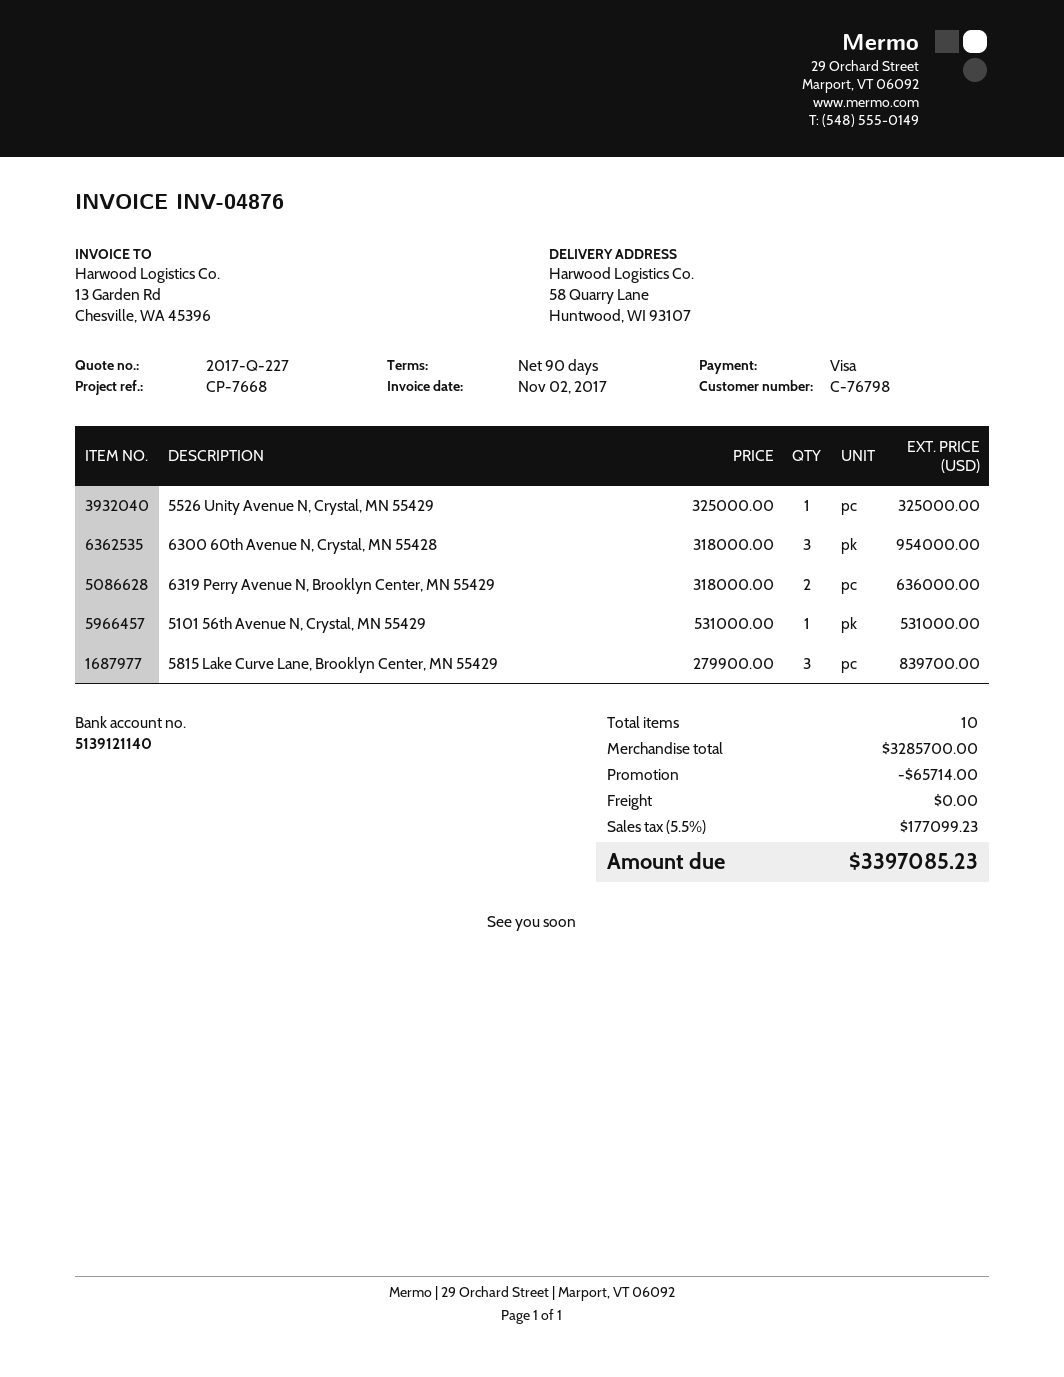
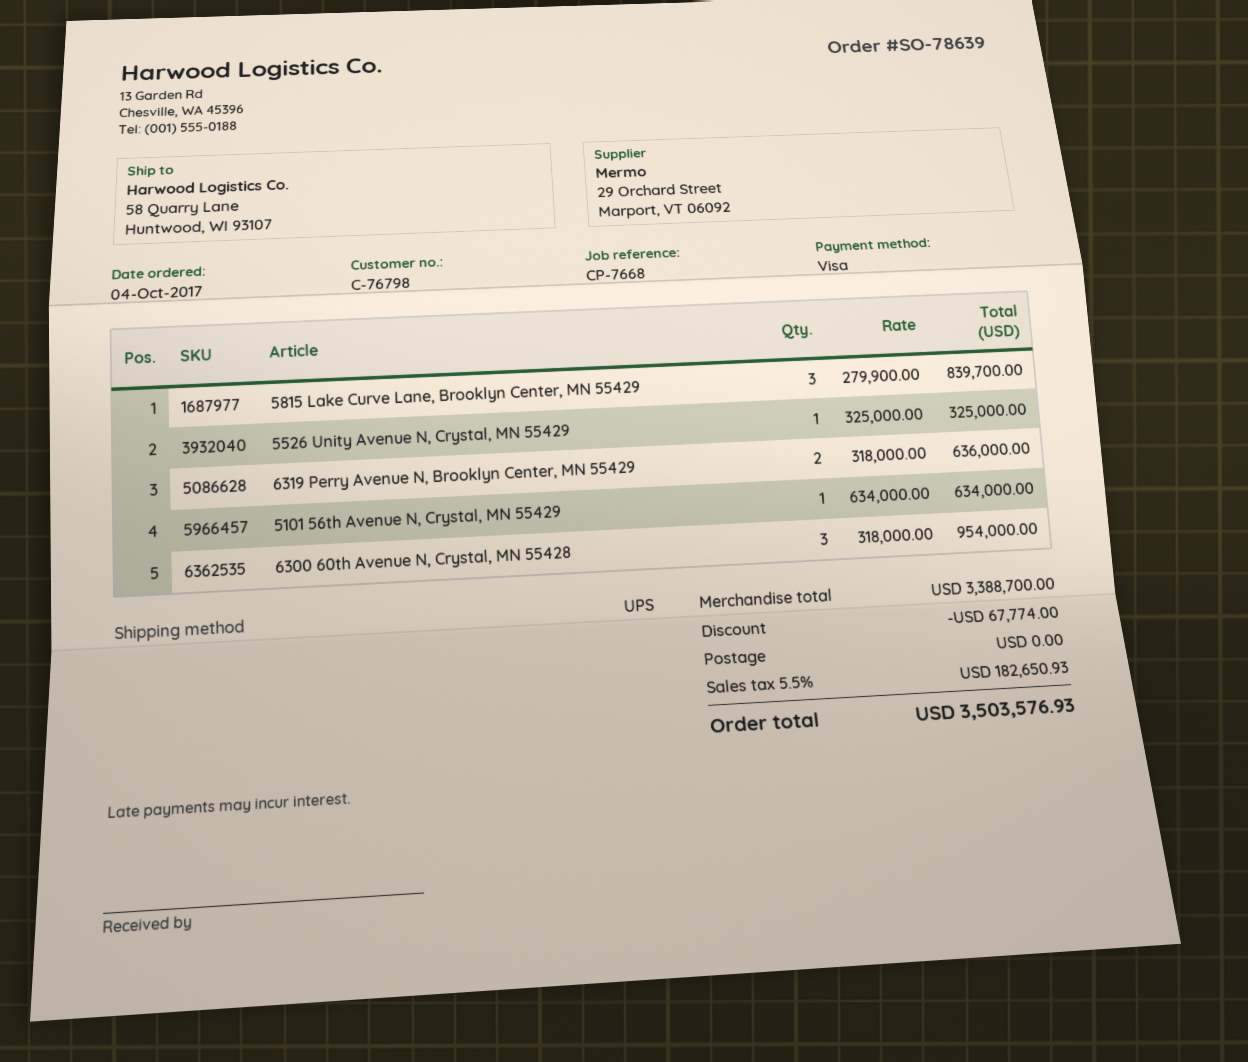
5101 56th Avenue N, Crystal, MN 55429: 1 x 531000.00 = 531000.00 -> 1 x 634000.00 = 634000.00
subtotal: 3285700.00 -> 3388700.00
discount: 65714.00 -> 67774.00
tax: 5.5% = 177099.23 -> 5.5% = 182650.93
total: 3397085.23 -> 3503576.93

